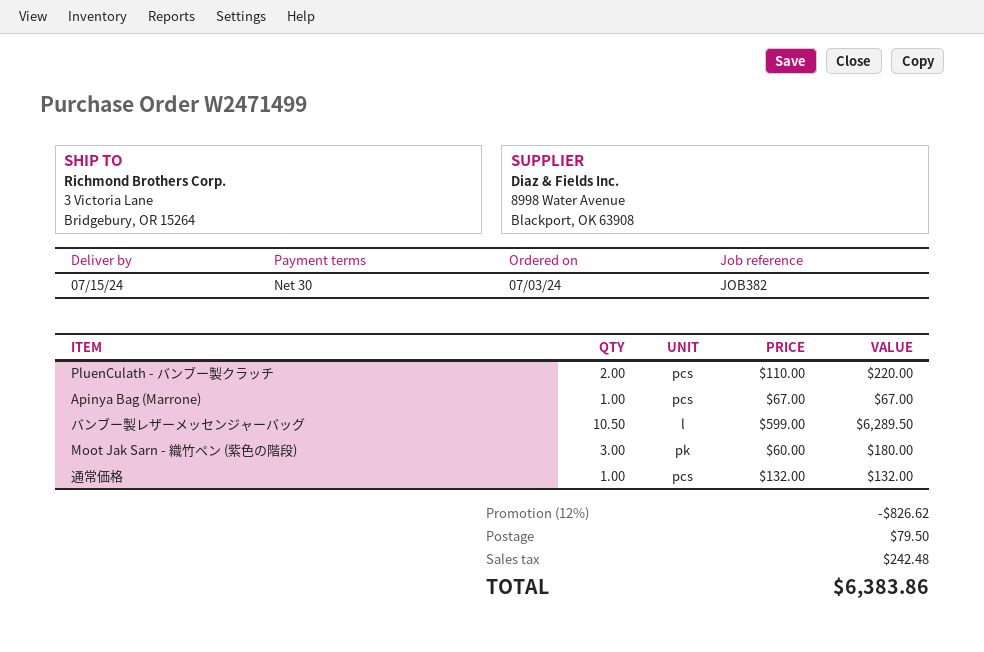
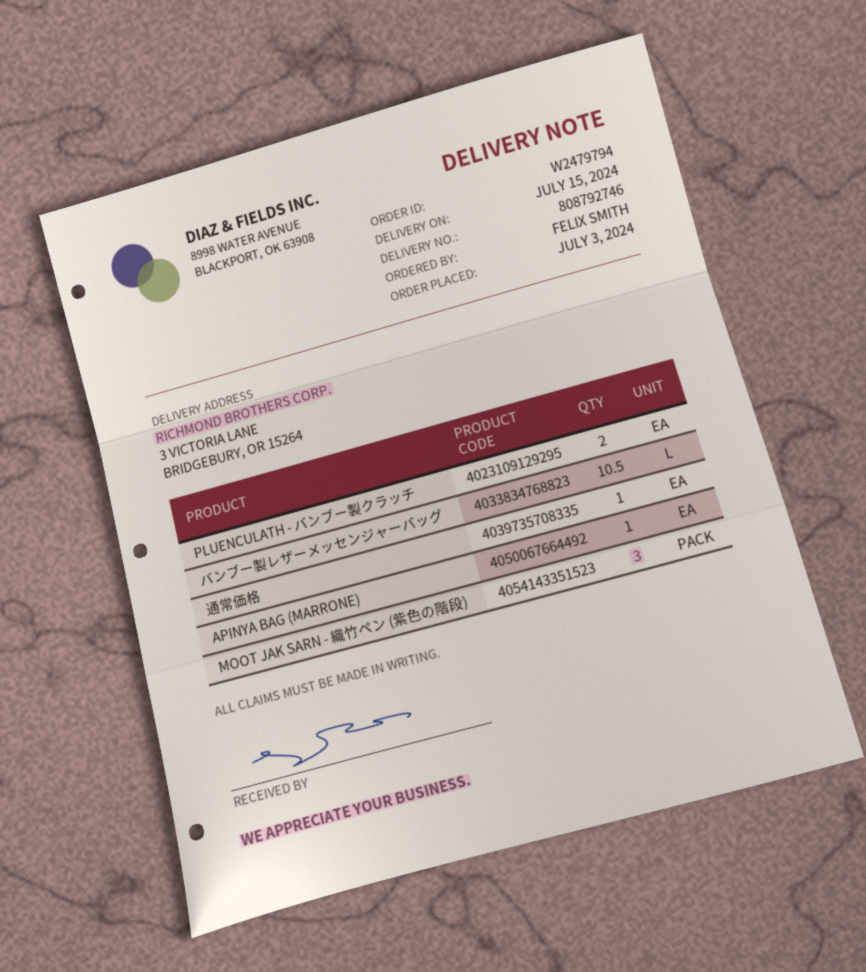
order number: W2471499 -> W2479794

